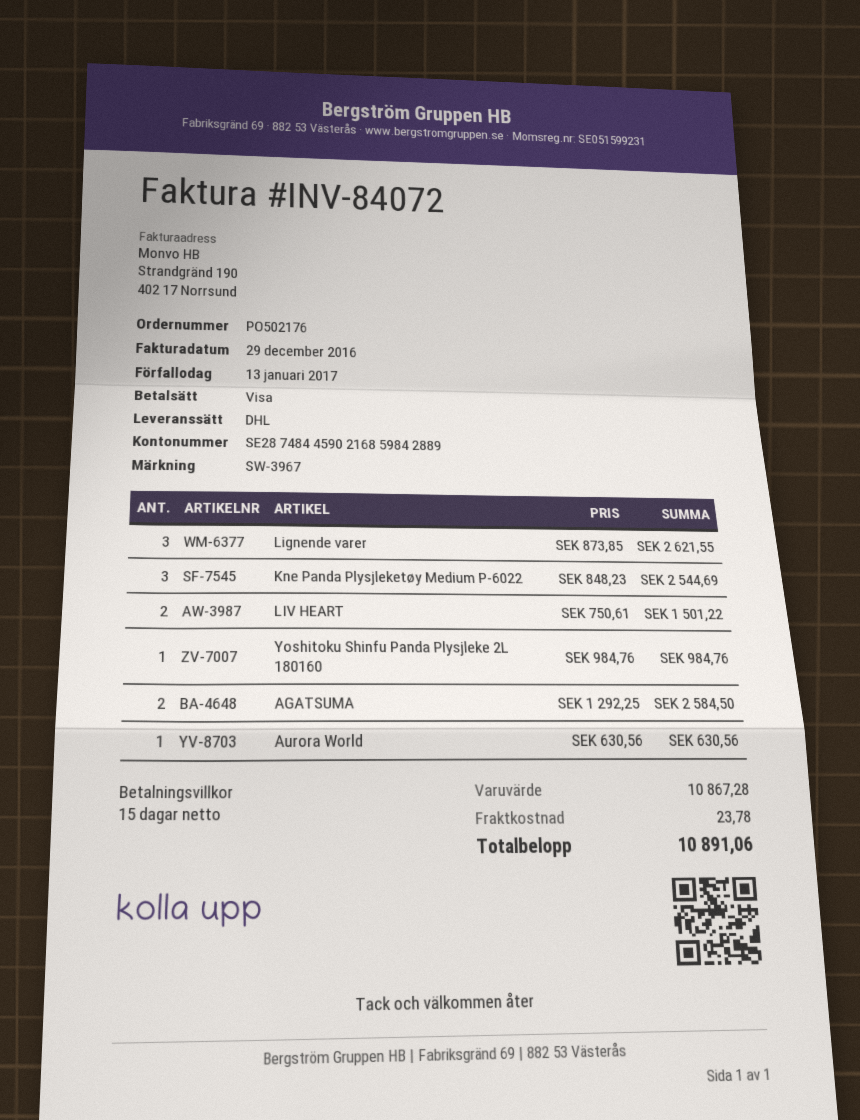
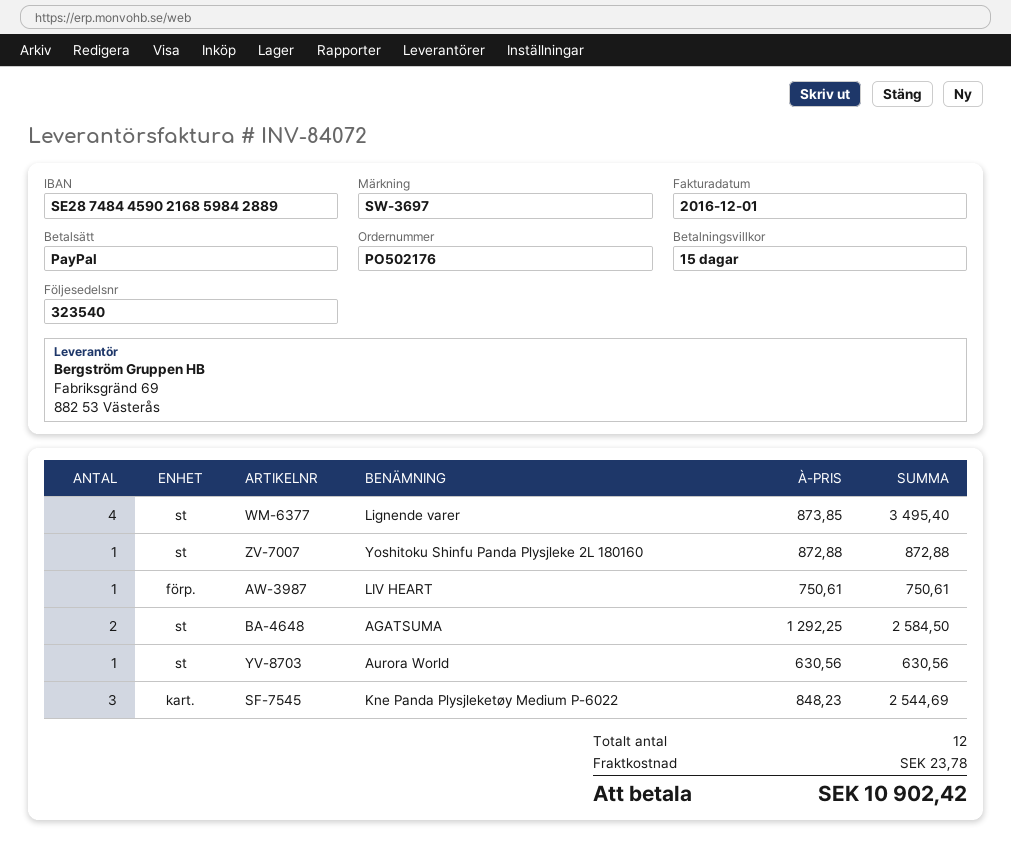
invoice date: 2016-12-29 -> 2016-12-01
reference: SW-3967 -> SW-3697
payment method: Visa -> PayPal
Lignende varer: 3 x 873.85 = 2621.55 -> 4 x 873.85 = 3495.40
LIV HEART: 2 x 750.61 = 1501.22 -> 1 x 750.61 = 750.61
Yoshitoku Shinfu Panda Plysjleke 2L 180160: 1 x 984.76 = 984.76 -> 1 x 872.88 = 872.88
total: 10891.06 -> 10902.42

